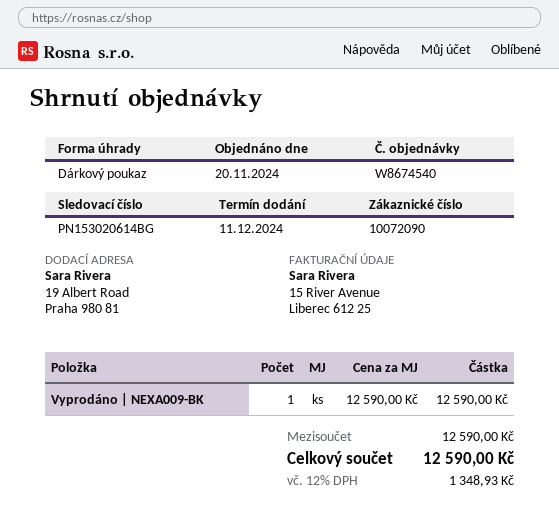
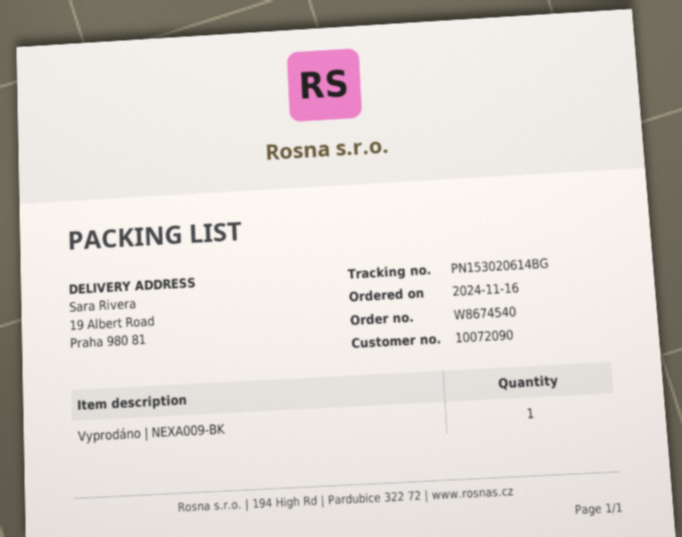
order date: 2024-11-20 -> 2024-11-16

